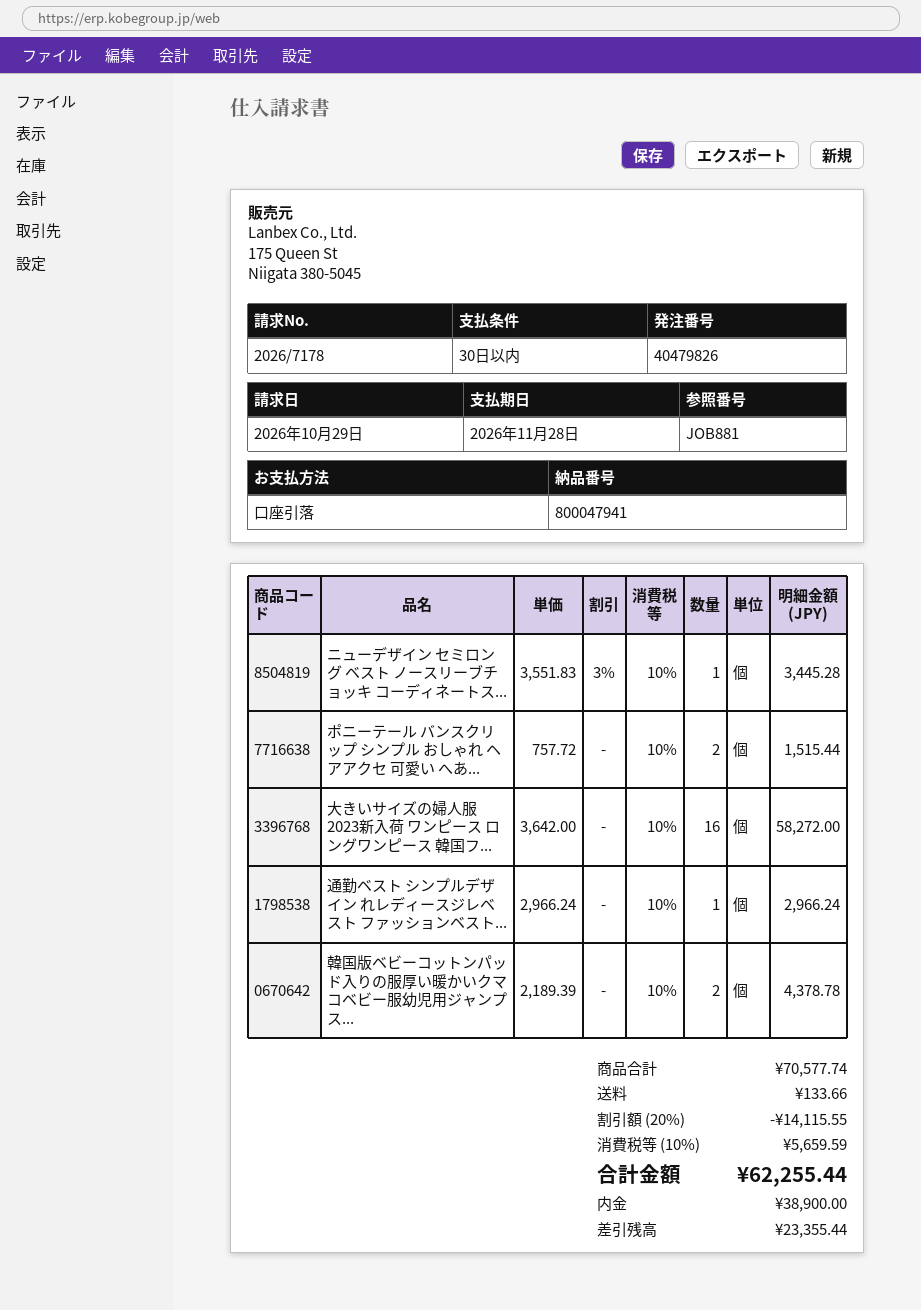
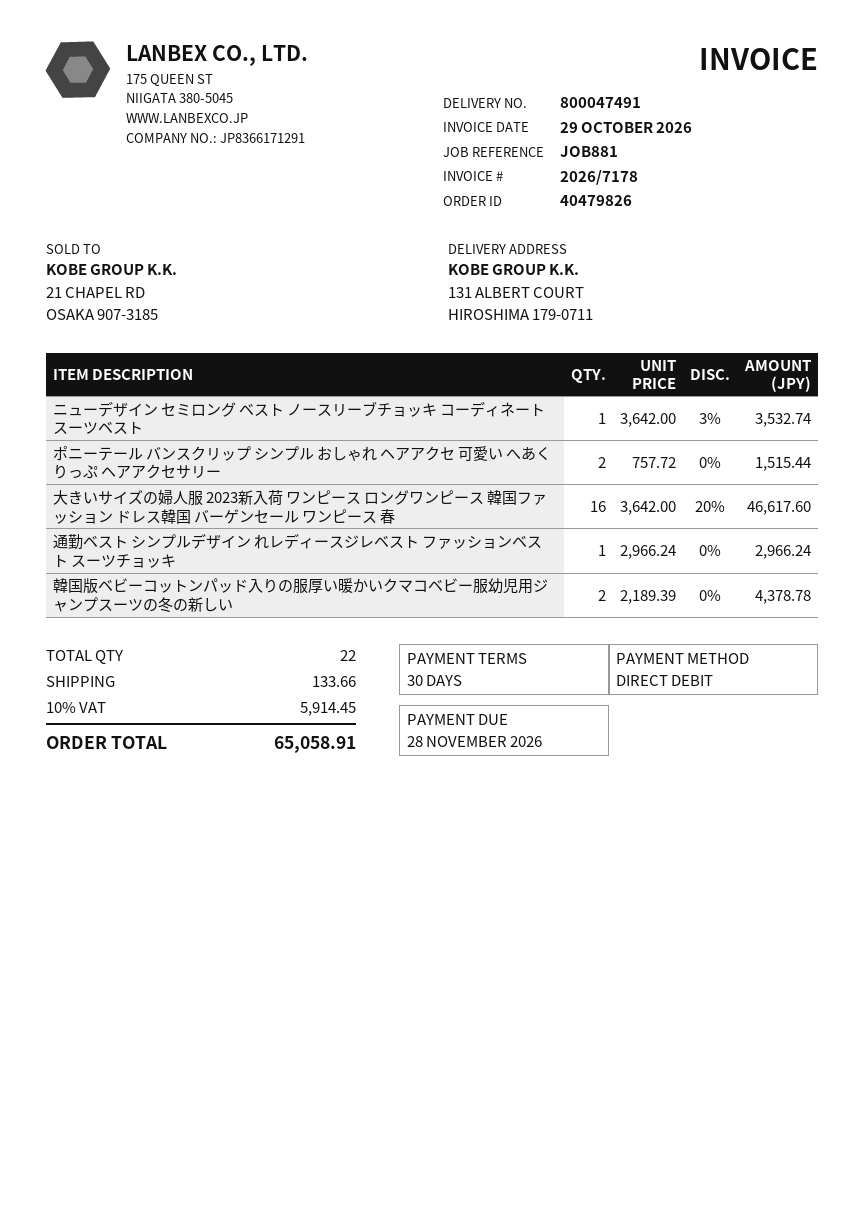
delivery note number: 800047941 -> 800047491
ニューデザイン セミロング ベスト ノースリーブチョッキ コーディネートス...: 1 x 3551.83 - 3% = 3445.28 -> 1 x 3642.00 - 3% = 3532.74
大きいサイズの婦人服 2023新入荷 ワンピース ロングワンピース 韓国フ...: 16 x 3642.00 = 58272.00 -> 16 x 3642.00 - 20% = 46617.60
discount: 20% = 14115.55 -> none
tax: 10% = 5659.59 -> 10% = 5914.45
total: 62255.44 -> 65058.91

